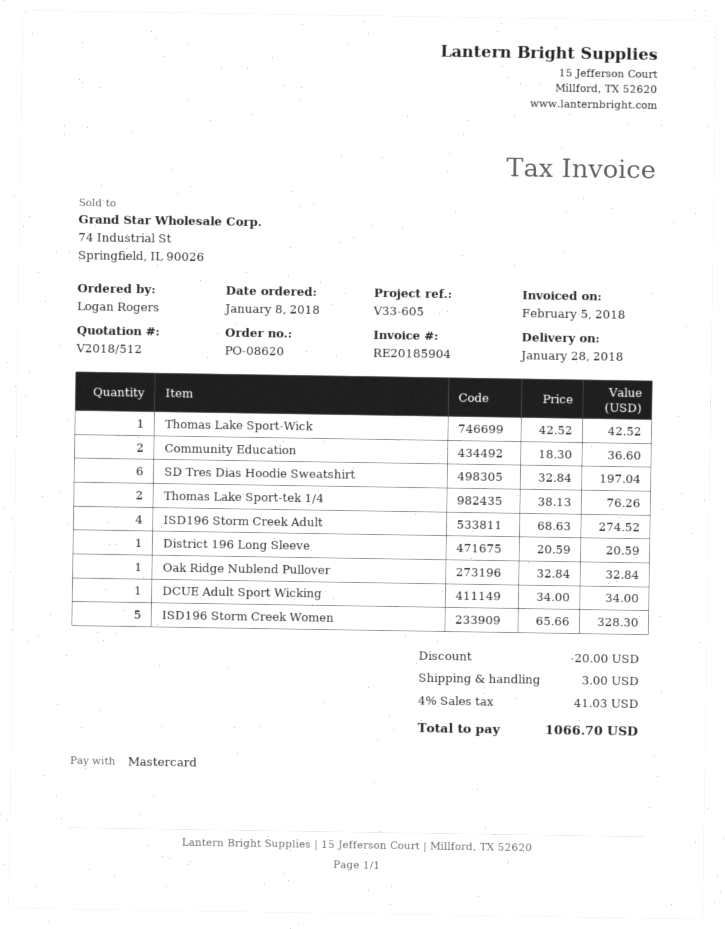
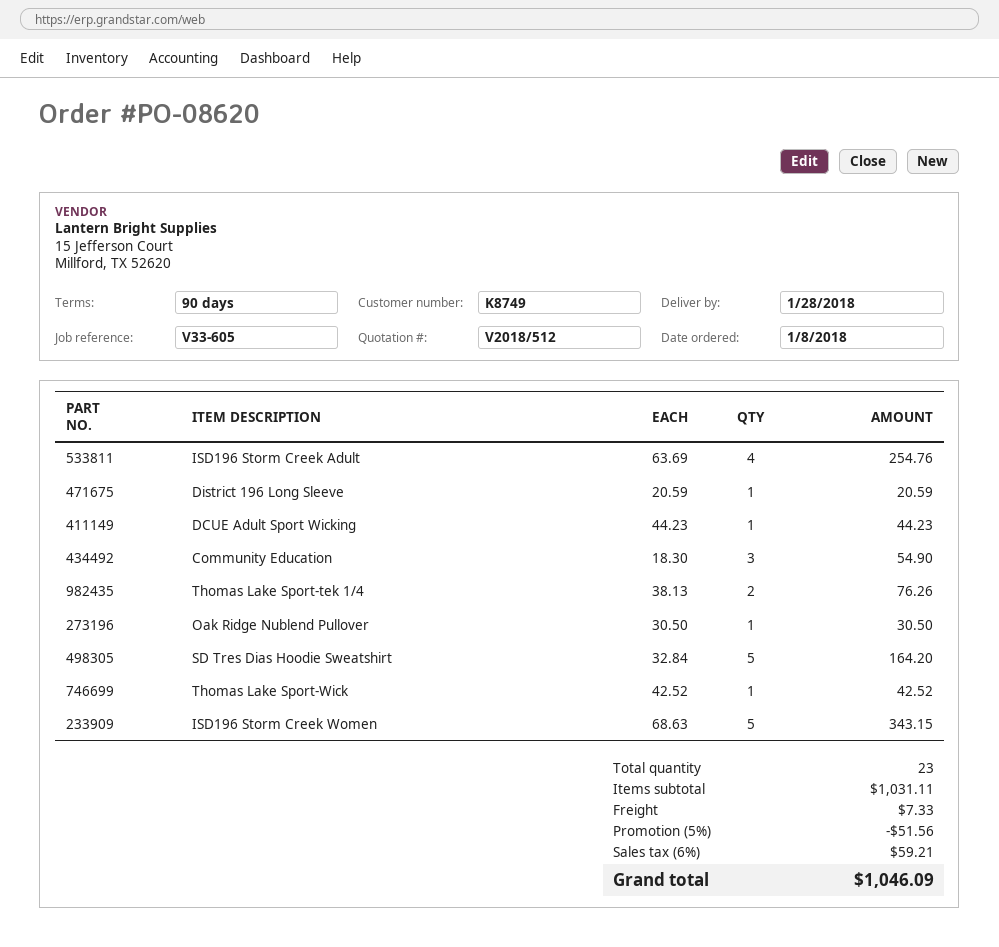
Community Education: 2 x 18.30 = 36.60 -> 3 x 18.30 = 54.90
SD Tres Dias Hoodie Sweatshirt: 6 x 32.84 = 197.04 -> 5 x 32.84 = 164.20
ISD196 Storm Creek Adult: 4 x 68.63 = 274.52 -> 4 x 63.69 = 254.76
Oak Ridge Nublend Pullover: 1 x 32.84 = 32.84 -> 1 x 30.50 = 30.50
DCUE Adult Sport Wicking: 1 x 34.00 = 34.00 -> 1 x 44.23 = 44.23
ISD196 Storm Creek Women: 5 x 65.66 = 328.30 -> 5 x 68.63 = 343.15
discount: 20.00 -> 51.56
shipping: 3.00 -> 7.33
tax: 4% = 41.03 -> 6% = 59.21
total: 1066.70 -> 1046.09

